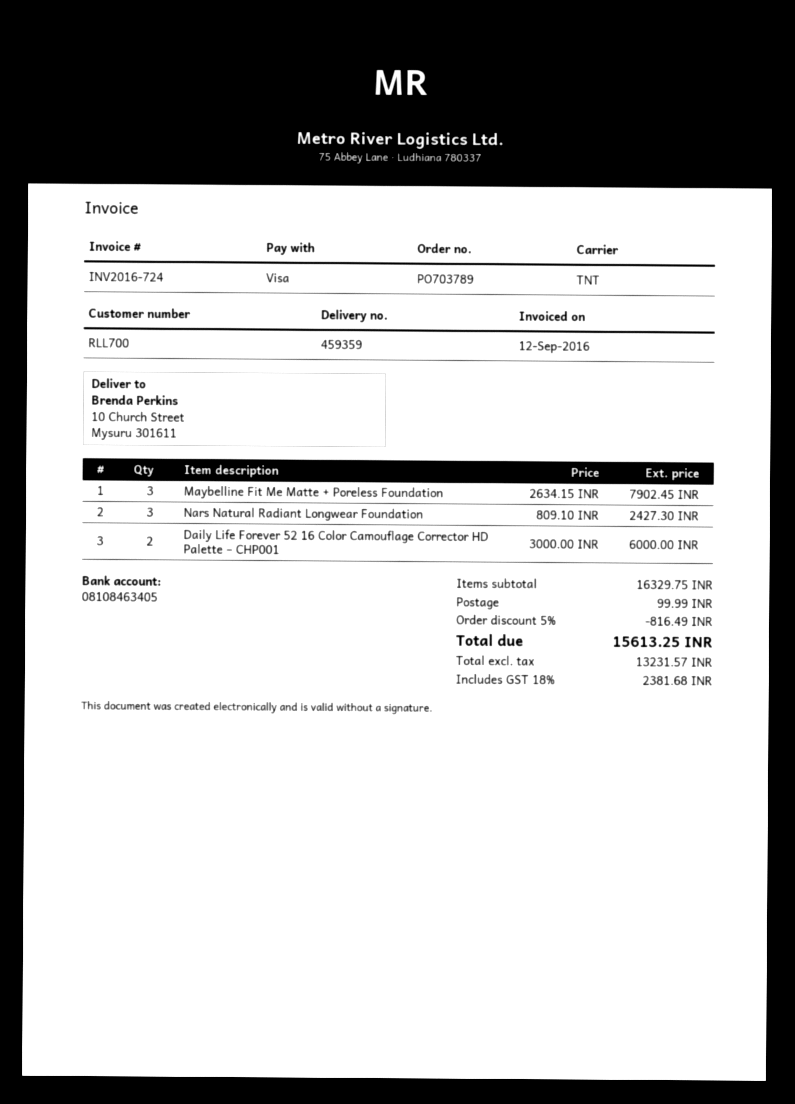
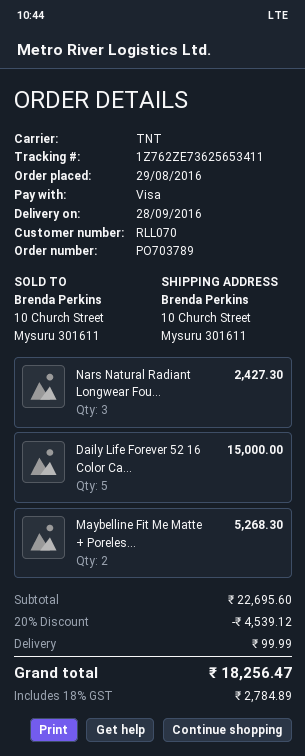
customer number: RLL700 -> RLL070
Maybelline Fit Me Matte + Poreless Foundation: 3 for 7902.45 -> 2 for 5268.30
Daily Life Forever 52 16 Color Camouflage Corrector HD Palette – CHP001: 2 for 6000.00 -> 5 for 15000.00
subtotal: 16329.75 -> 22695.60
discount: 5% = 816.49 -> 20% = 4539.12
tax: 18% = 2381.68 -> 18% = 2784.89
total: 15613.25 -> 18256.47

